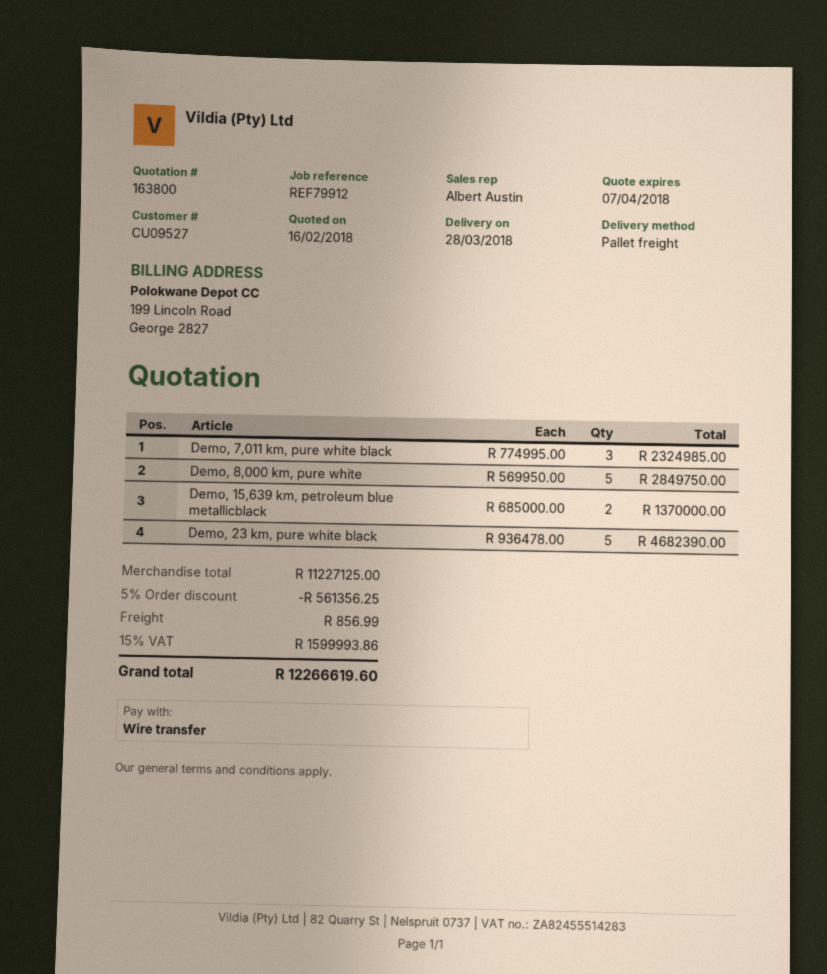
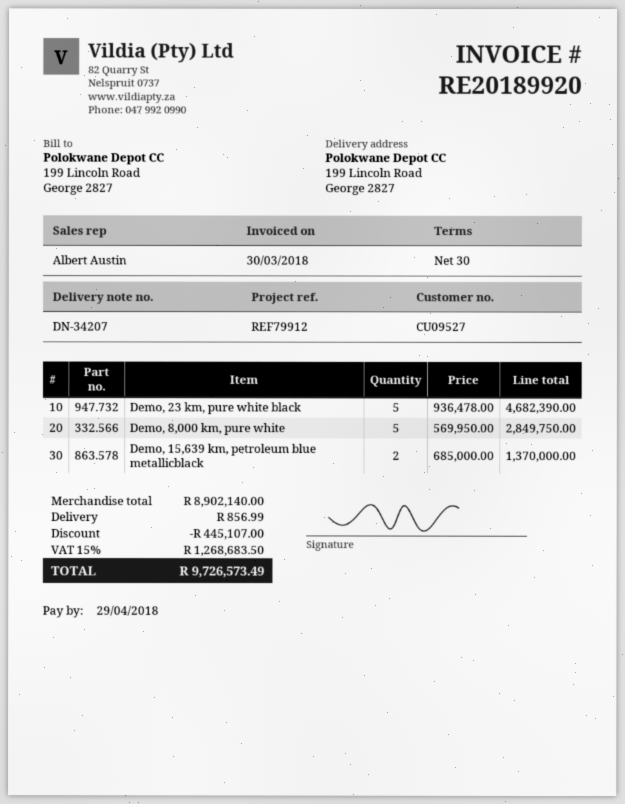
Demo, 7,011 km, pure white black: 3 x 774995.00 = 2324985.00 -> none
subtotal: 11227125.00 -> 8902140.00
discount: 561356.25 -> 445107.00
tax: 15% = 1599993.86 -> 15% = 1268683.50
total: 12266619.60 -> 9726573.49

